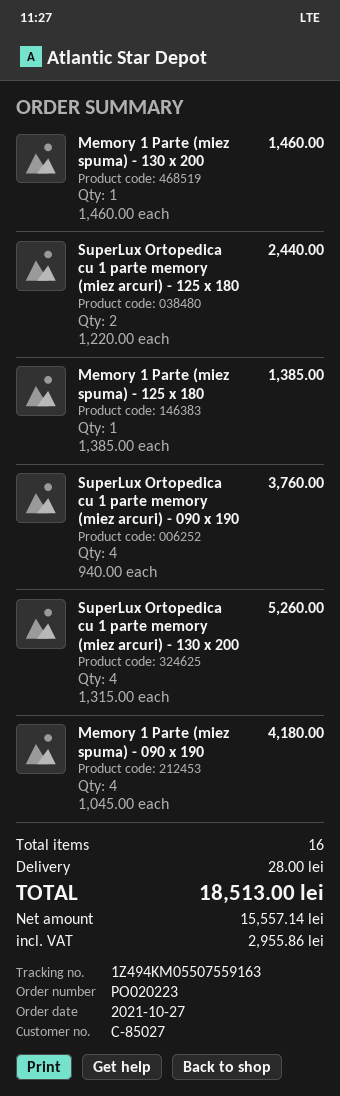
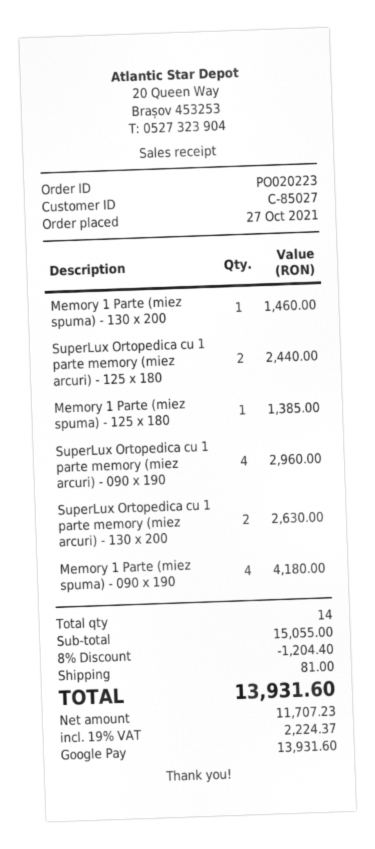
SuperLux Ortopedica cu 1 parte memory (miez arcuri) - 090 x 190: 4 for 3760.00 -> 4 for 2960.00
SuperLux Ortopedica cu 1 parte memory (miez arcuri) - 130 x 200: 4 for 5260.00 -> 2 for 2630.00
total quantity: 16 -> 14
discount: none -> 8% = 1204.40
shipping: 28.00 -> 81.00
net: 15557.14 -> 11707.23
tax: 2955.86 -> 2224.37
total: 18513.00 -> 13931.60

